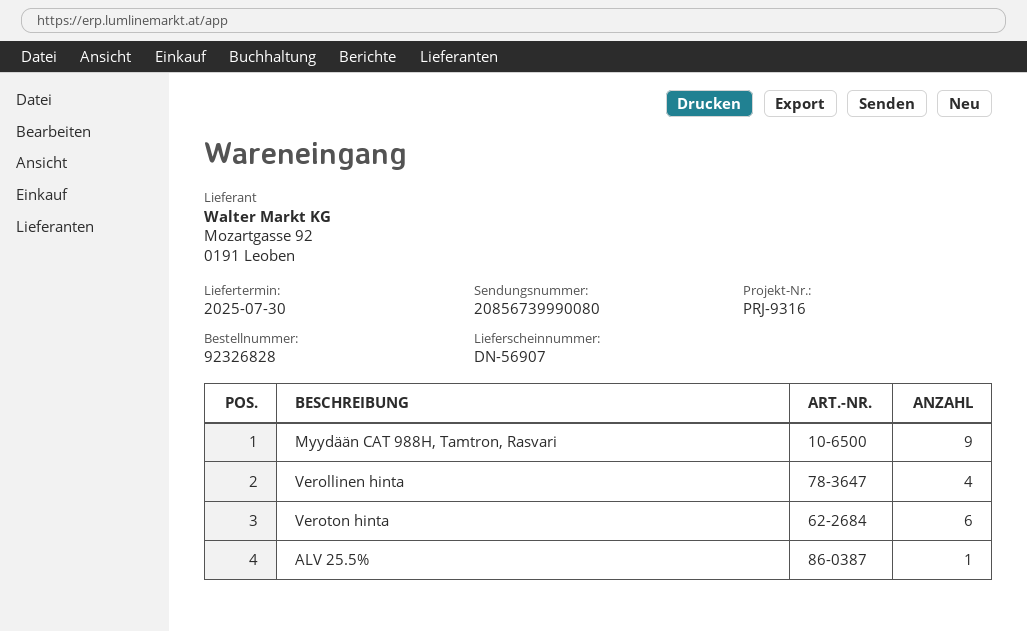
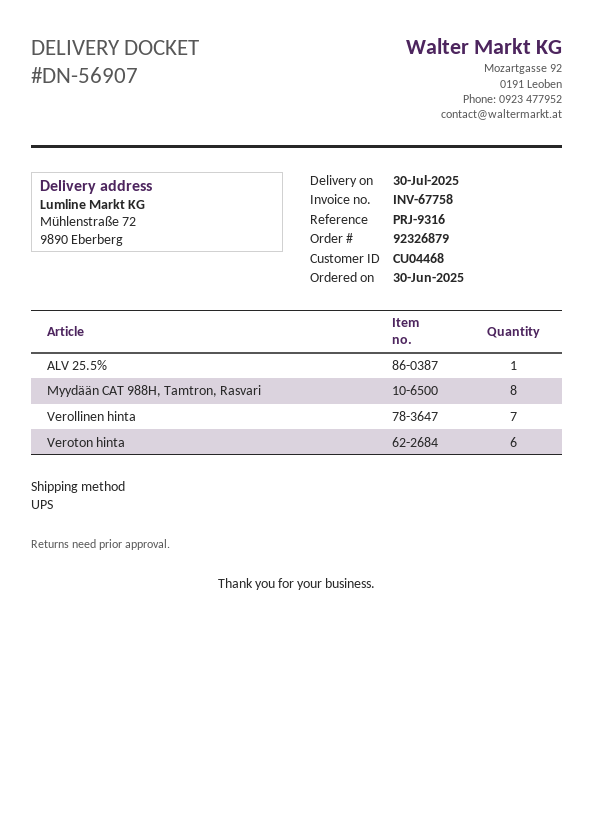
order number: 92326828 -> 92326879
Myydään CAT 988H, Tamtron, Rasvari: 9 -> 8
Verollinen hinta: 4 -> 7

